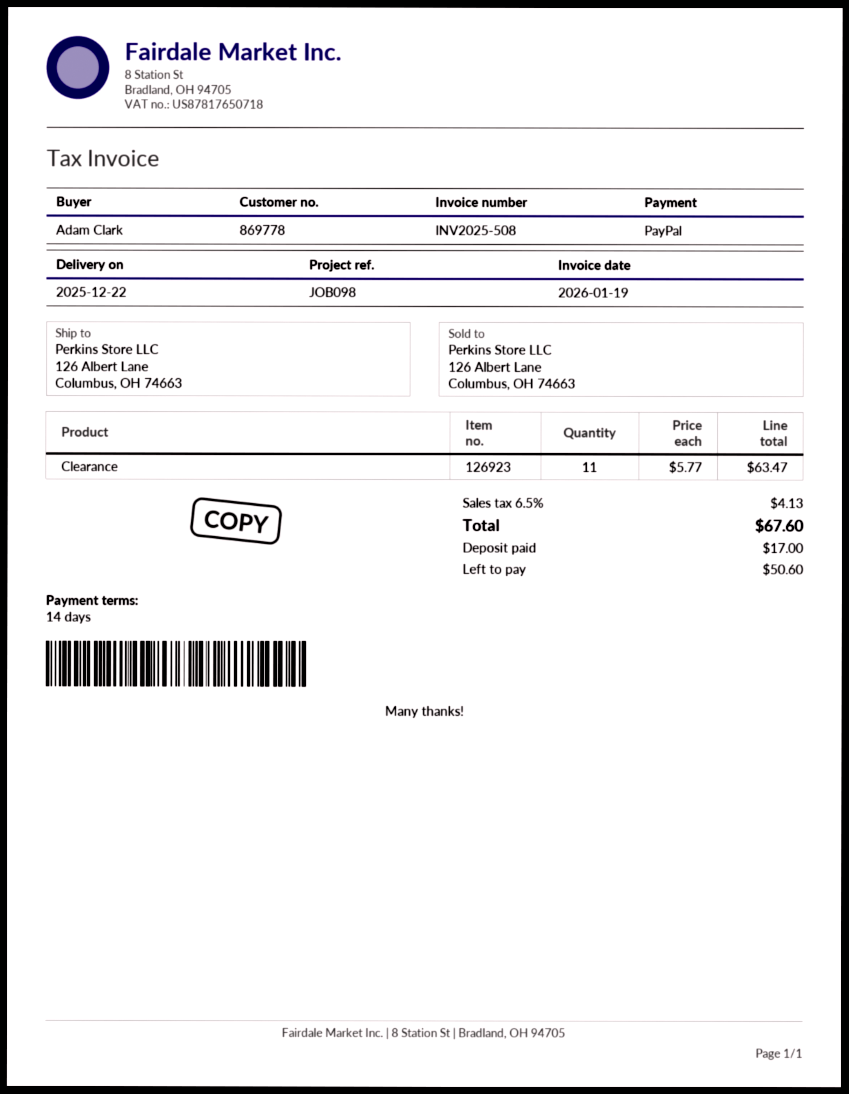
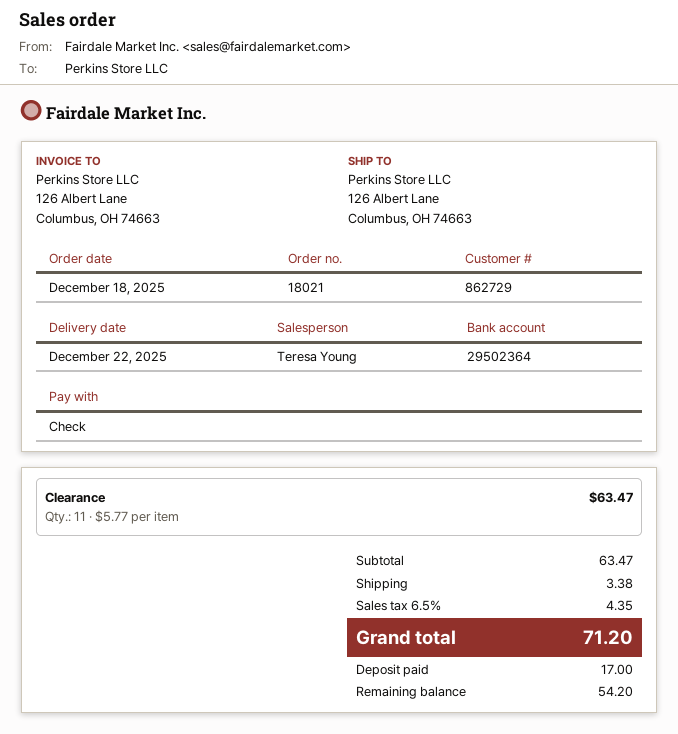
customer number: 869778 -> 862729
payment method: PayPal -> cheque
shipping: none -> 3.38
tax: 6.5% = 4.13 -> 6.5% = 4.35
total: 67.60 -> 71.20
balance: 50.60 -> 54.20

